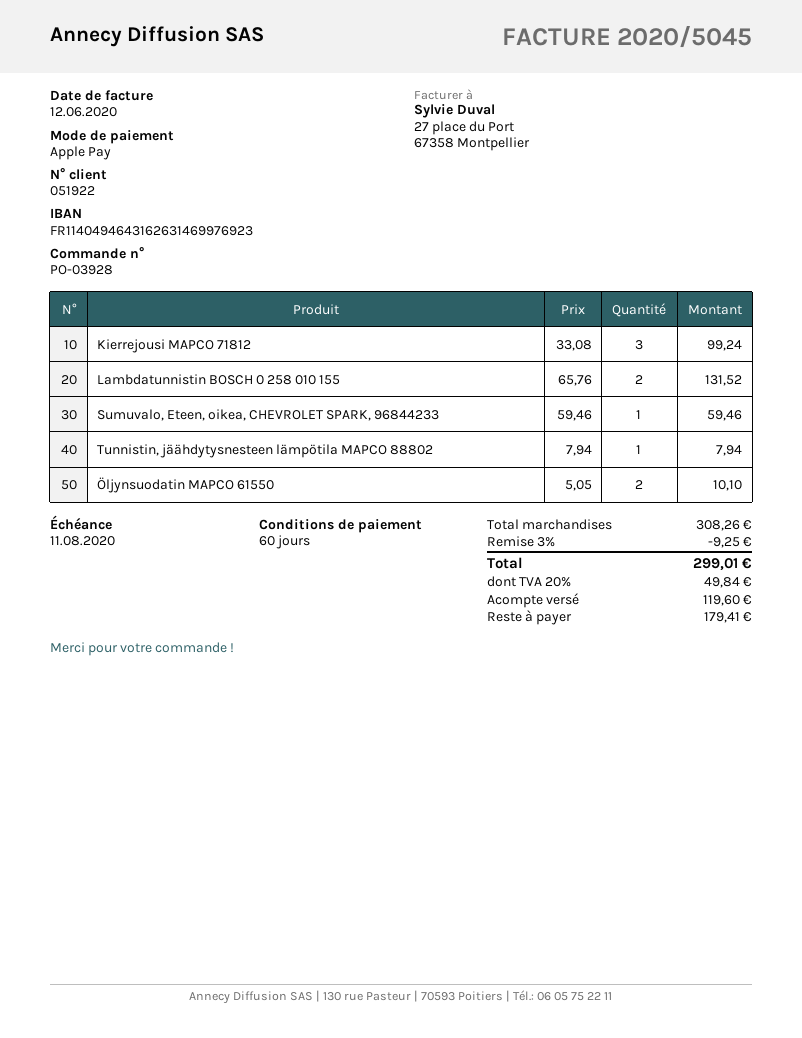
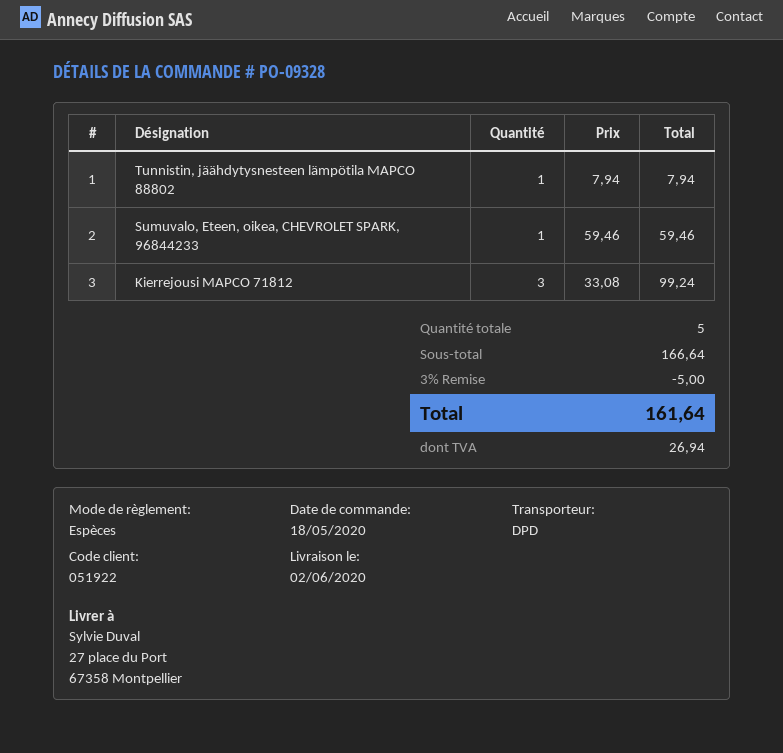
order number: PO-03928 -> PO-09328
payment method: Apple Pay -> cash
Lambdatunnistin BOSCH 0 258 010 155: 2 x 65.76 = 131.52 -> none
Öljynsuodatin MAPCO 61550: 2 x 5.05 = 10.10 -> none
subtotal: 308.26 -> 166.64
discount: 3% = 9.25 -> 3% = 5.00
tax: 49.84 -> 26.94
total: 299.01 -> 161.64

